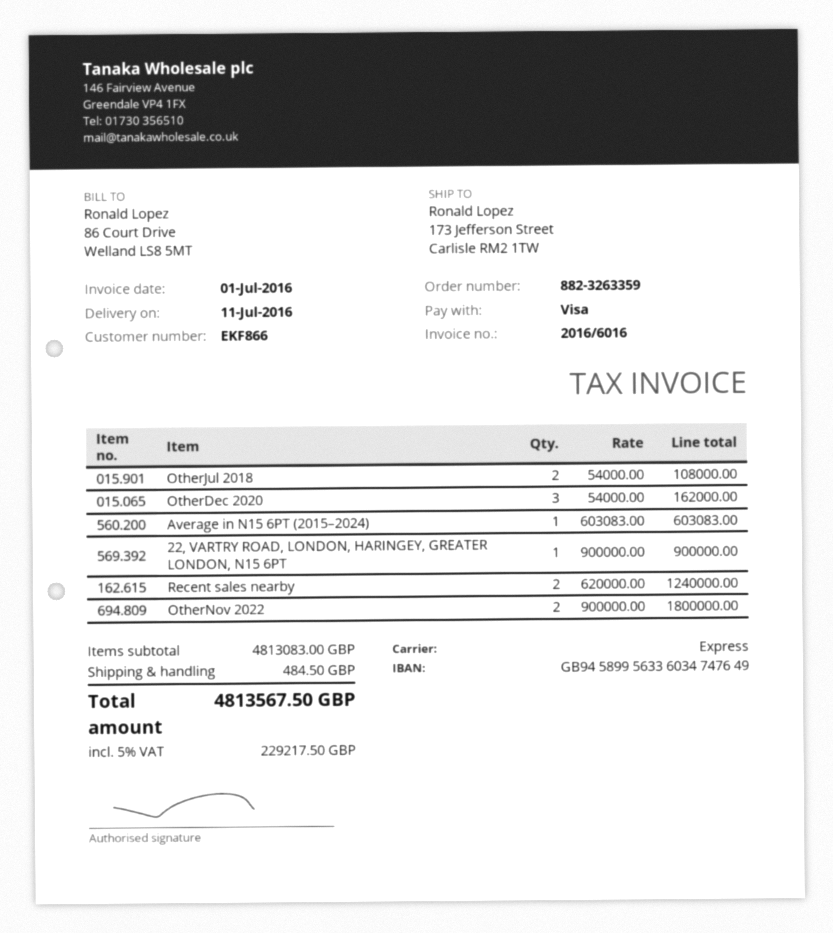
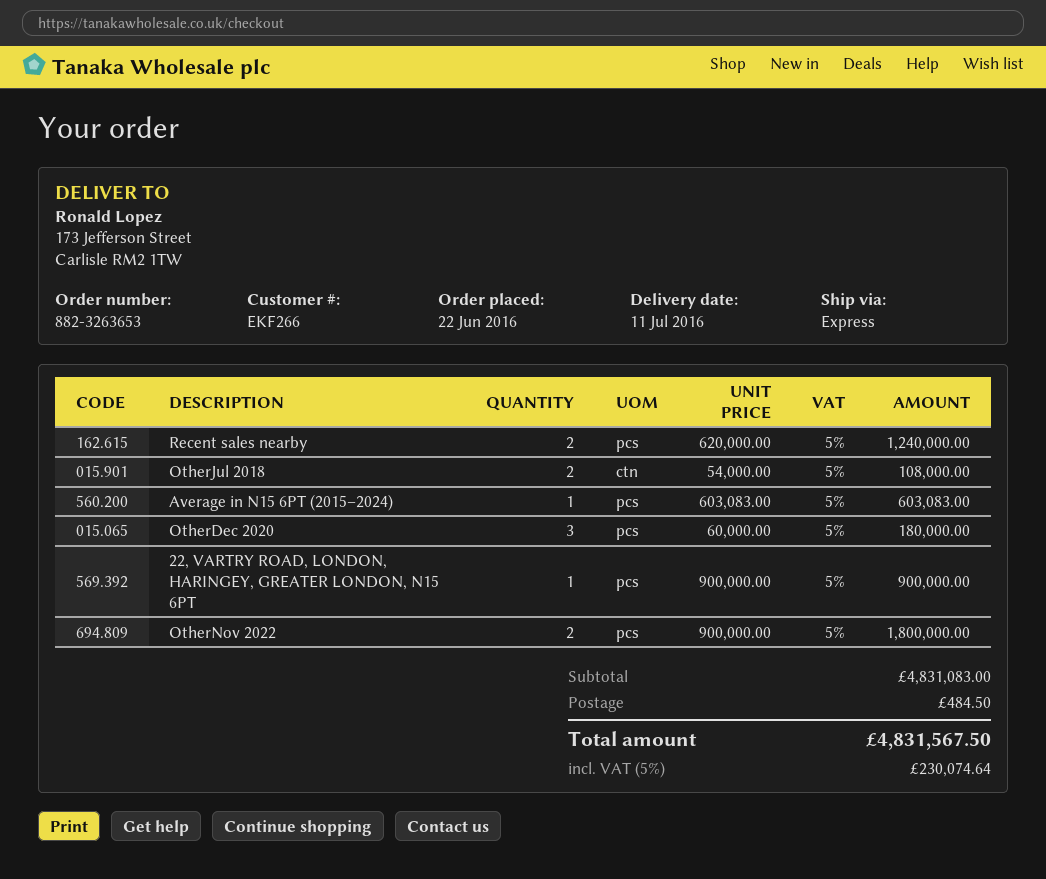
order number: 882-3263359 -> 882-3263653
customer number: EKF866 -> EKF266
OtherDec 2020: 3 x 54000.00 = 162000.00 -> 3 x 60000.00 = 180000.00
subtotal: 4813083.00 -> 4831083.00
tax: 5% = 229217.50 -> 5% = 230074.64
total: 4813567.50 -> 4831567.50

